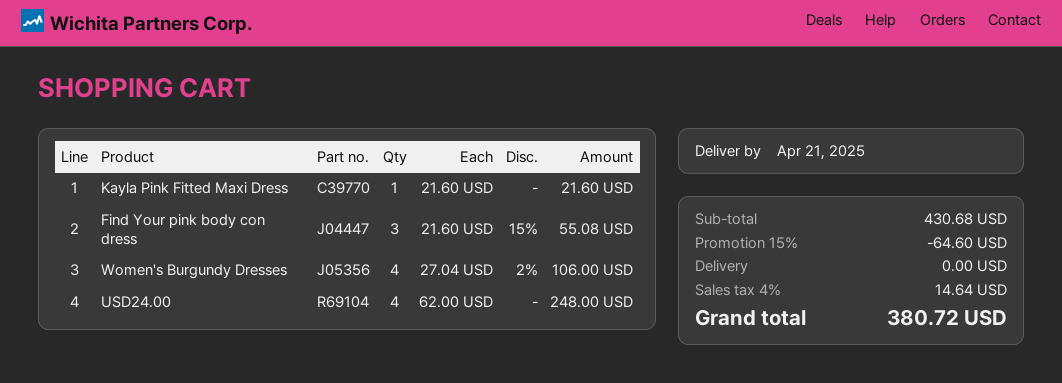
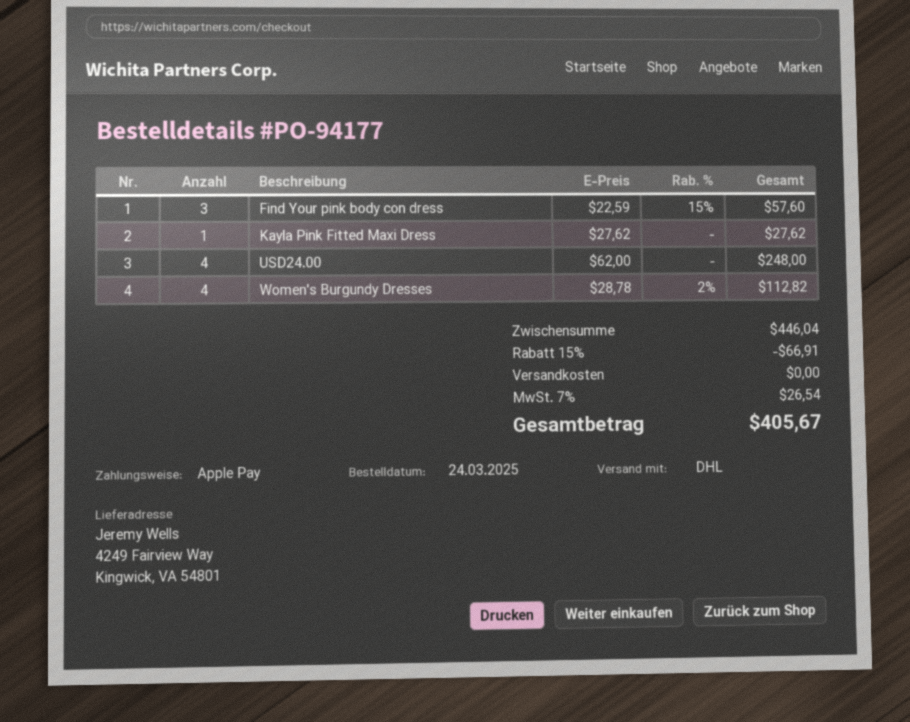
Kayla Pink Fitted Maxi Dress: 1 x 21.60 = 21.60 -> 1 x 27.62 = 27.62
Find Your pink body con dress: 3 x 21.60 - 15% = 55.08 -> 3 x 22.59 - 15% = 57.60
Women's Burgundy Dresses: 4 x 27.04 - 2% = 106.00 -> 4 x 28.78 - 2% = 112.82
subtotal: 430.68 -> 446.04
discount: 15% = 64.60 -> 15% = 66.91
tax: 4% = 14.64 -> 7% = 26.54
total: 380.72 -> 405.67

